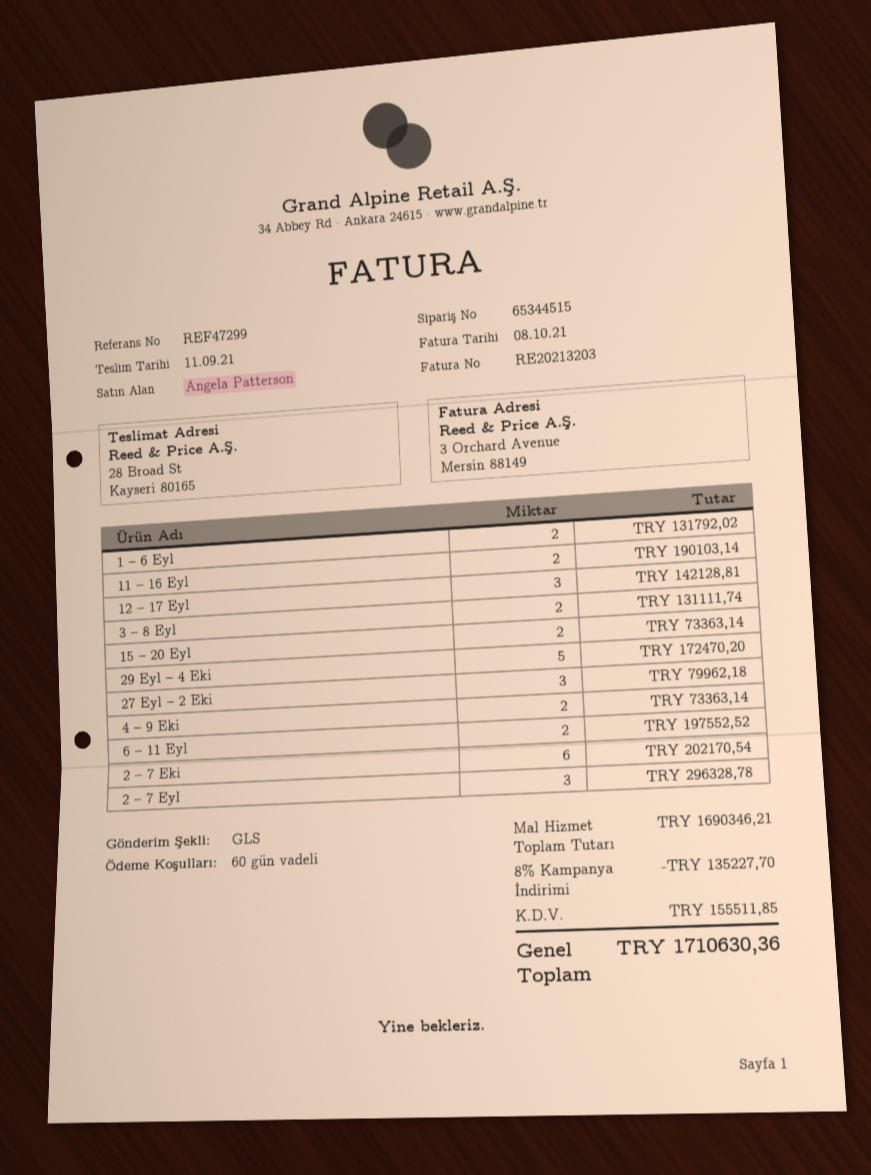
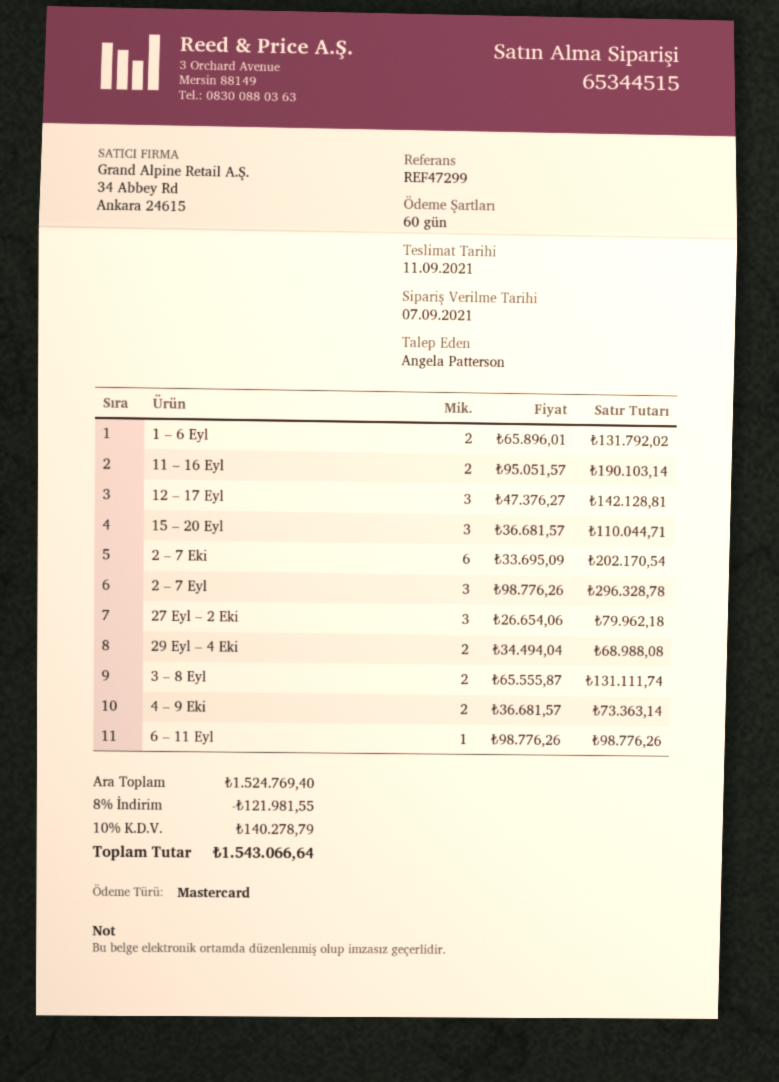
15 – 20 Eyl: 2 for 73363.14 -> 3 for 110044.71
29 Eyl – 4 Eki: 5 for 172470.20 -> 2 for 68988.08
6 – 11 Eyl: 2 for 197552.52 -> 1 for 98776.26
subtotal: 1690346.21 -> 1524769.40
discount: 8% = 135227.70 -> 8% = 121981.55
tax: 155511.85 -> 140278.79
total: 1710630.36 -> 1543066.64

